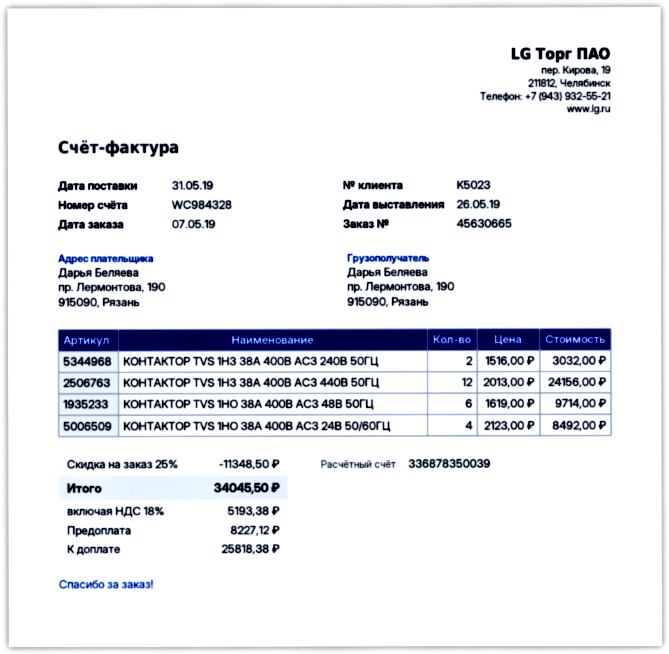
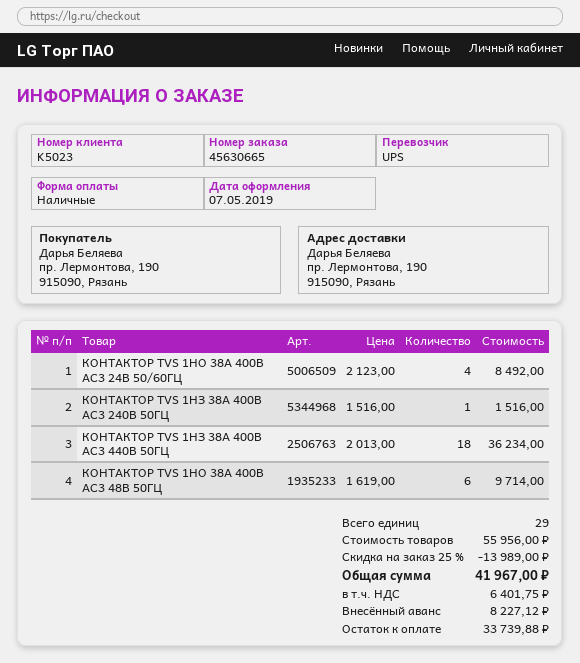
КОНТАКТОР TVS 1НЗ 38А 400В AC3 240В 50ГЦ: 2 x 1516.00 = 3032.00 -> 1 x 1516.00 = 1516.00
КОНТАКТОР TVS 1НЗ 38А 400В AC3 440В 50ГЦ: 12 x 2013.00 = 24156.00 -> 18 x 2013.00 = 36234.00
discount: 25% = 11348.50 -> 25% = 13989.00
tax: 5193.38 -> 6401.75
total: 34045.50 -> 41967.00
balance: 25818.38 -> 33739.88

